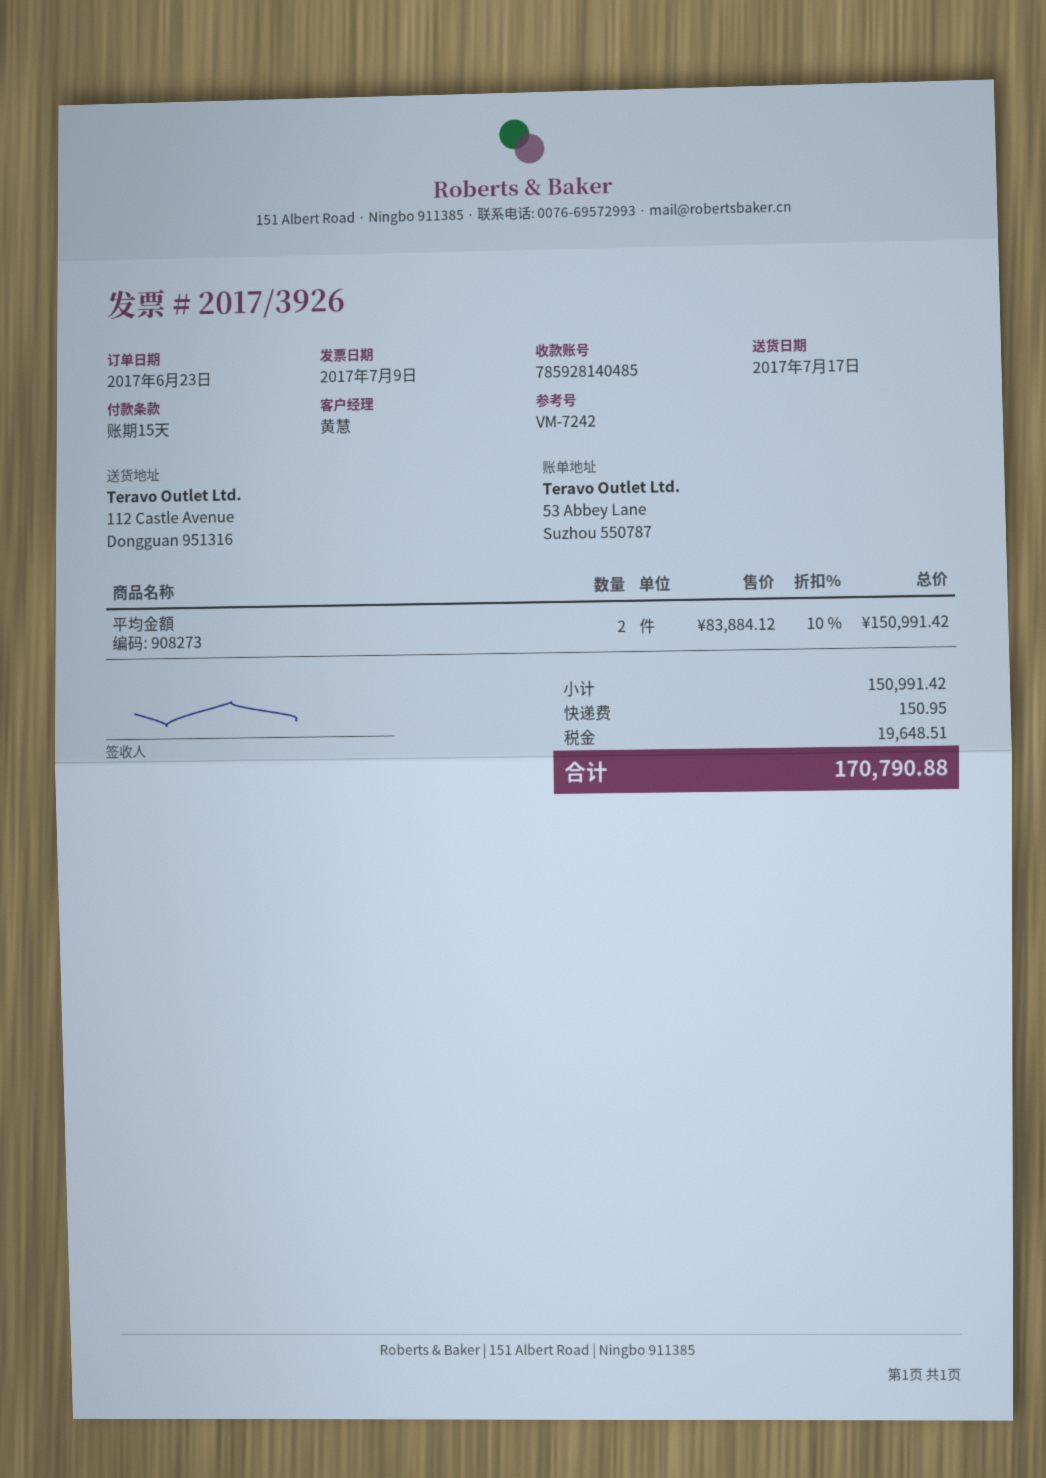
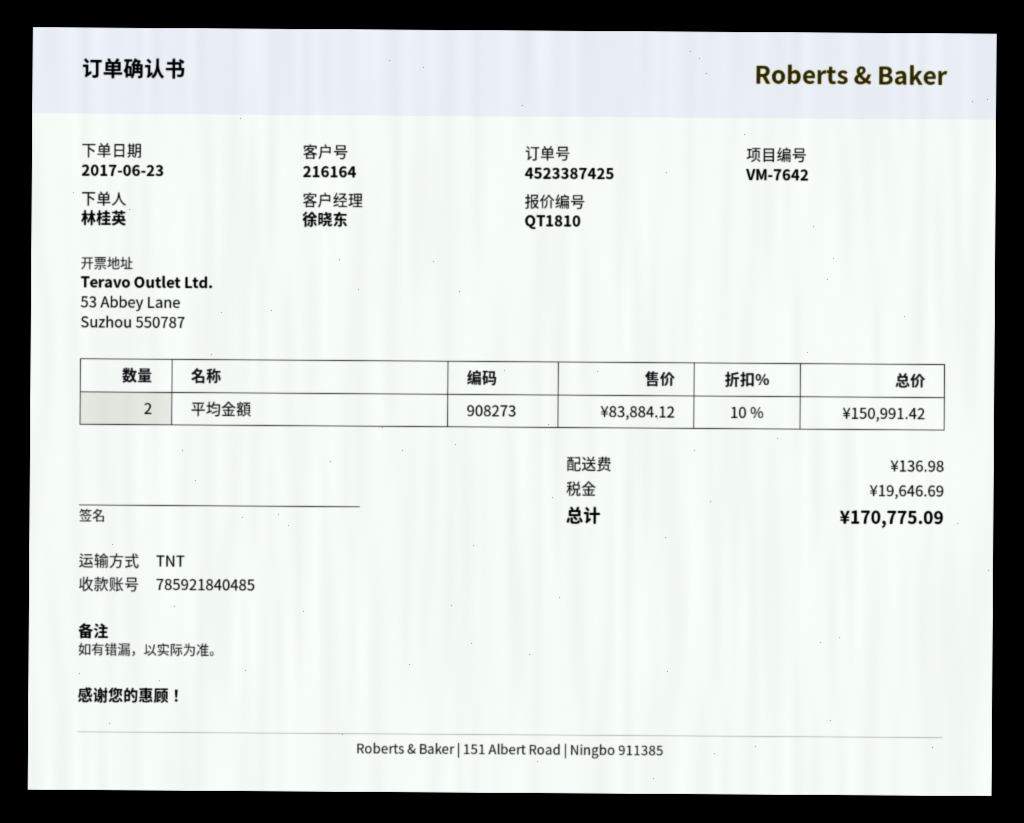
reference: VM-7242 -> VM-7642
sales rep: 黄慧 -> 徐晓东
bank account: 785928140485 -> 785921840485
shipping: 150.95 -> 136.98
tax: 19648.51 -> 19646.69
total: 170790.88 -> 170775.09

